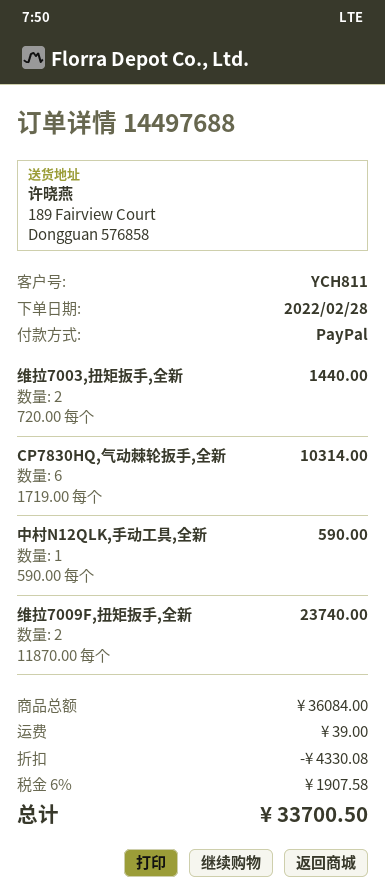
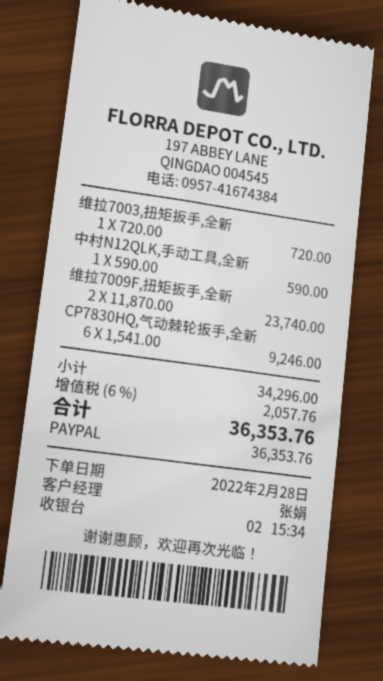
维拉7003,扭矩扳手,全新: 2 x 720.00 = 1440.00 -> 1 x 720.00 = 720.00
CP7830HQ,气动棘轮扳手,全新: 6 x 1719.00 = 10314.00 -> 6 x 1541.00 = 9246.00
subtotal: 36084.00 -> 34296.00
discount: 4330.08 -> none
shipping: 39.00 -> none
tax: 6% = 1907.58 -> 6% = 2057.76
total: 33700.50 -> 36353.76

